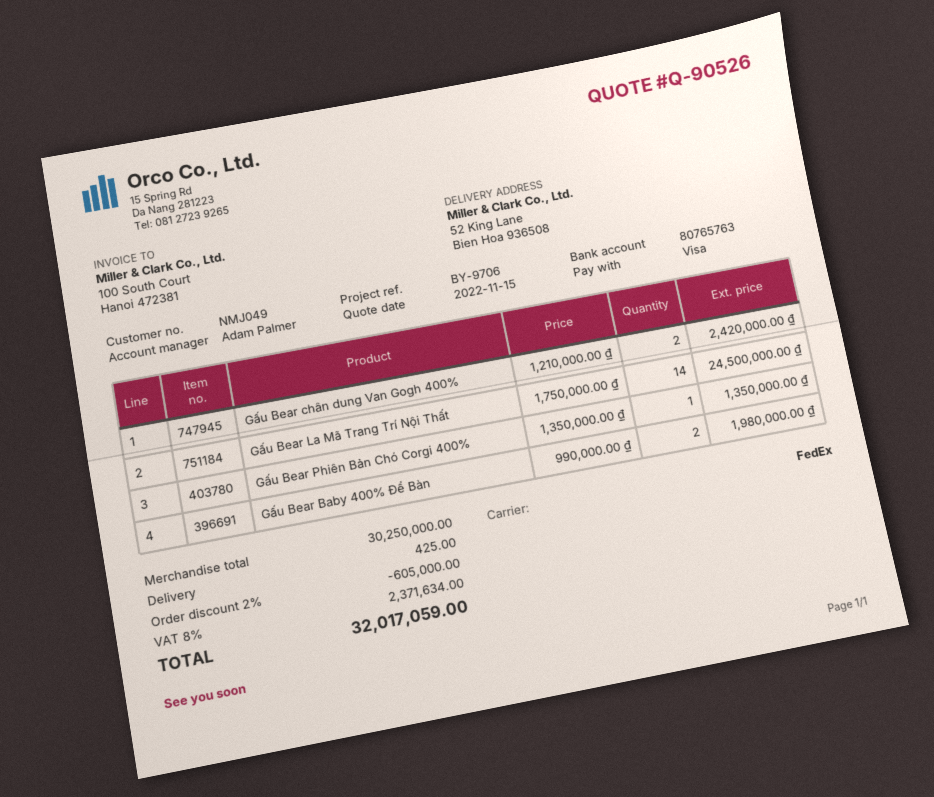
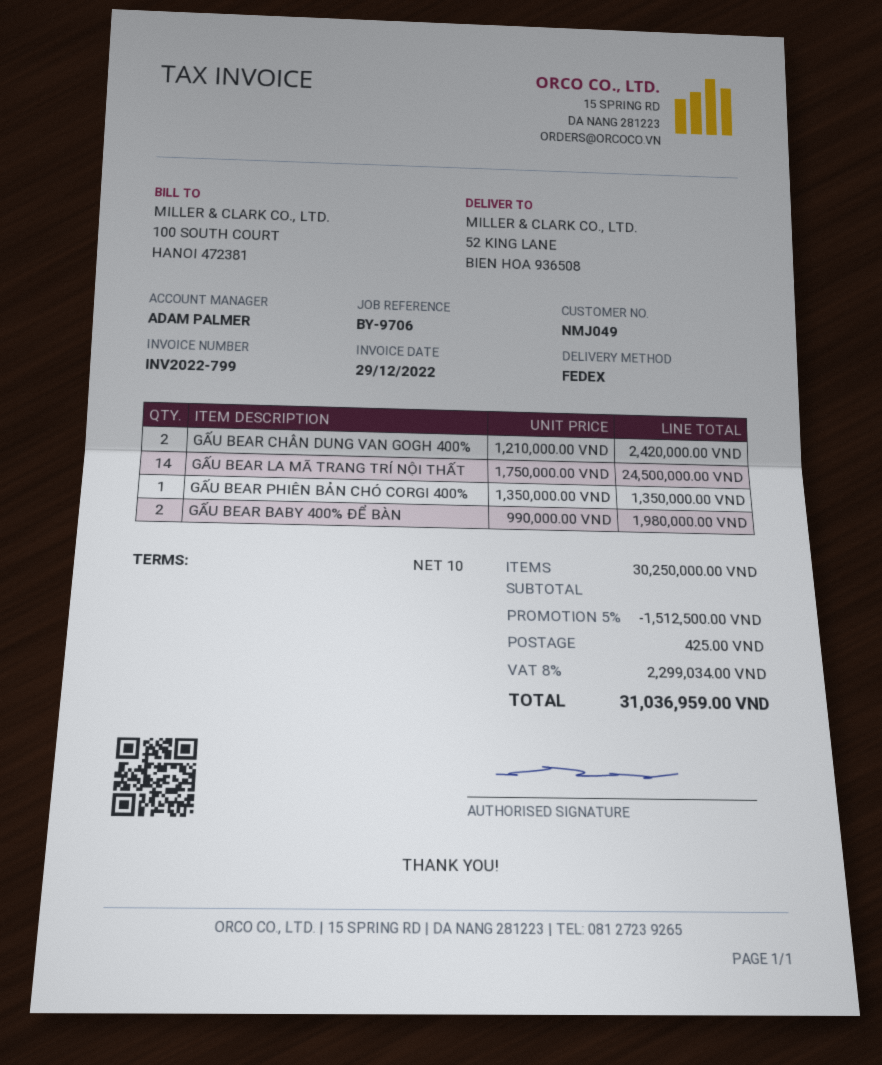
discount: 2% = 605000.00 -> 5% = 1512500.00
tax: 8% = 2371634.00 -> 8% = 2299034.00
total: 32017059.00 -> 31036959.00

